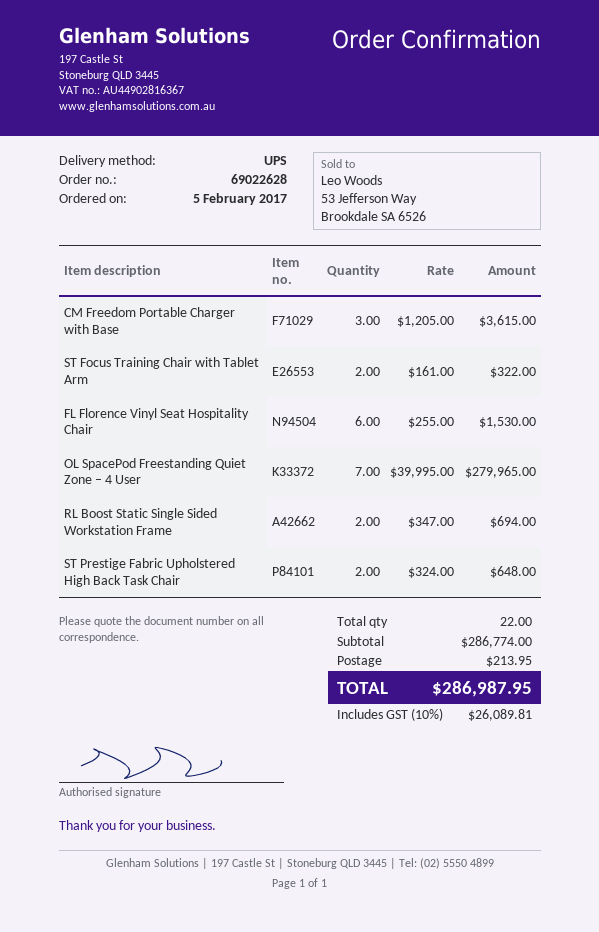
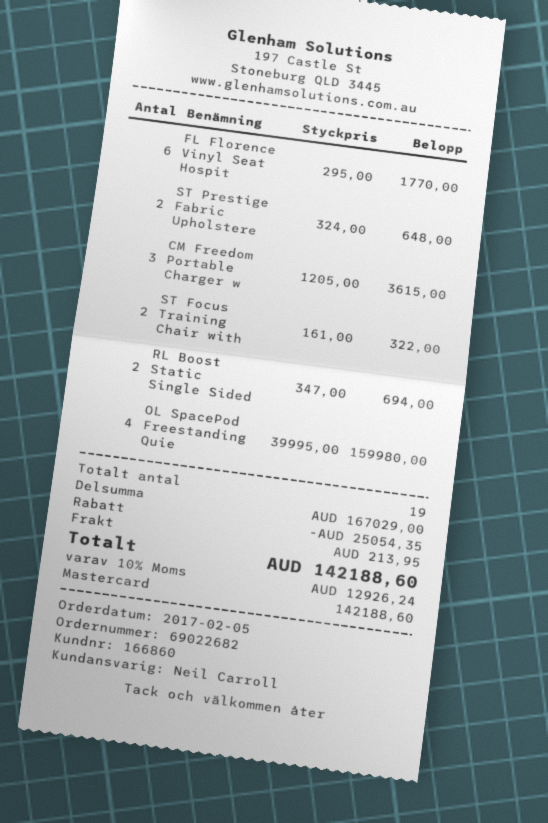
order number: 69022628 -> 69022682
FL Florence Vinyl Seat Hospitality Chair: 6 x 255.00 = 1530.00 -> 6 x 295.00 = 1770.00
OL SpacePod Freestanding Quiet Zone – 4 User: 7 x 39995.00 = 279965.00 -> 4 x 39995.00 = 159980.00
total quantity: 22 -> 19
subtotal: 286774.00 -> 167029.00
discount: none -> 25054.35
tax: 10% = 26089.81 -> 10% = 12926.24
total: 286987.95 -> 142188.60

